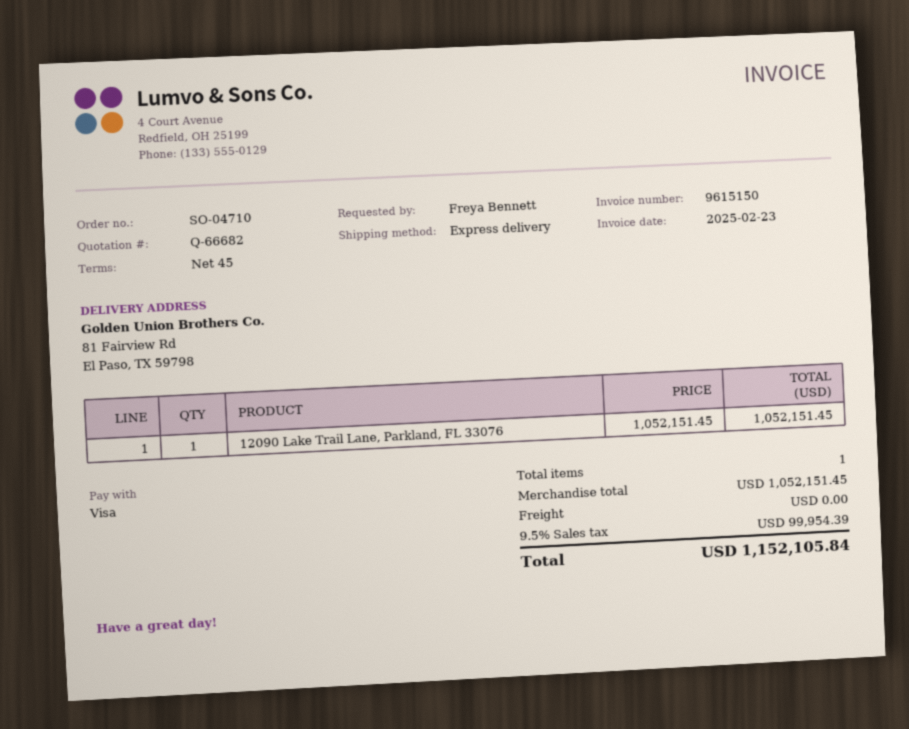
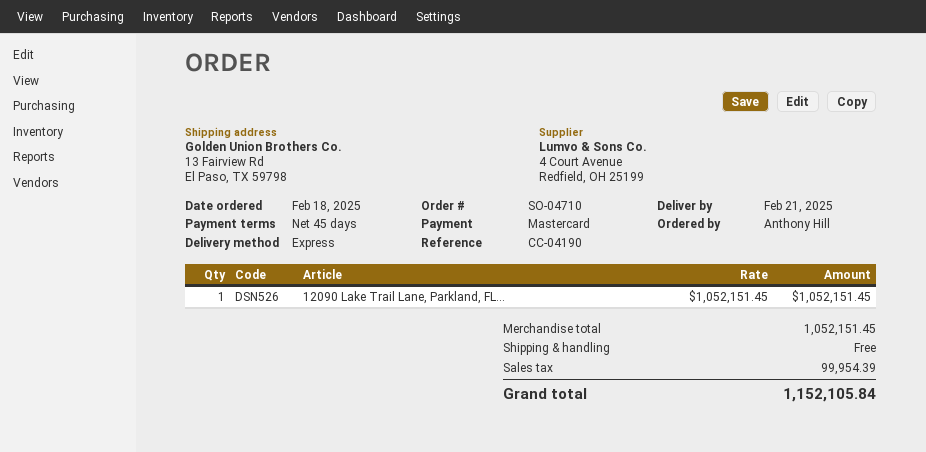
ordered by: Freya Bennett -> Anthony Hill
payment method: Visa -> Mastercard
ship to: 81 Fairview Rd, El Paso, TX 59798 -> 13 Fairview Rd, El Paso, TX 59798

